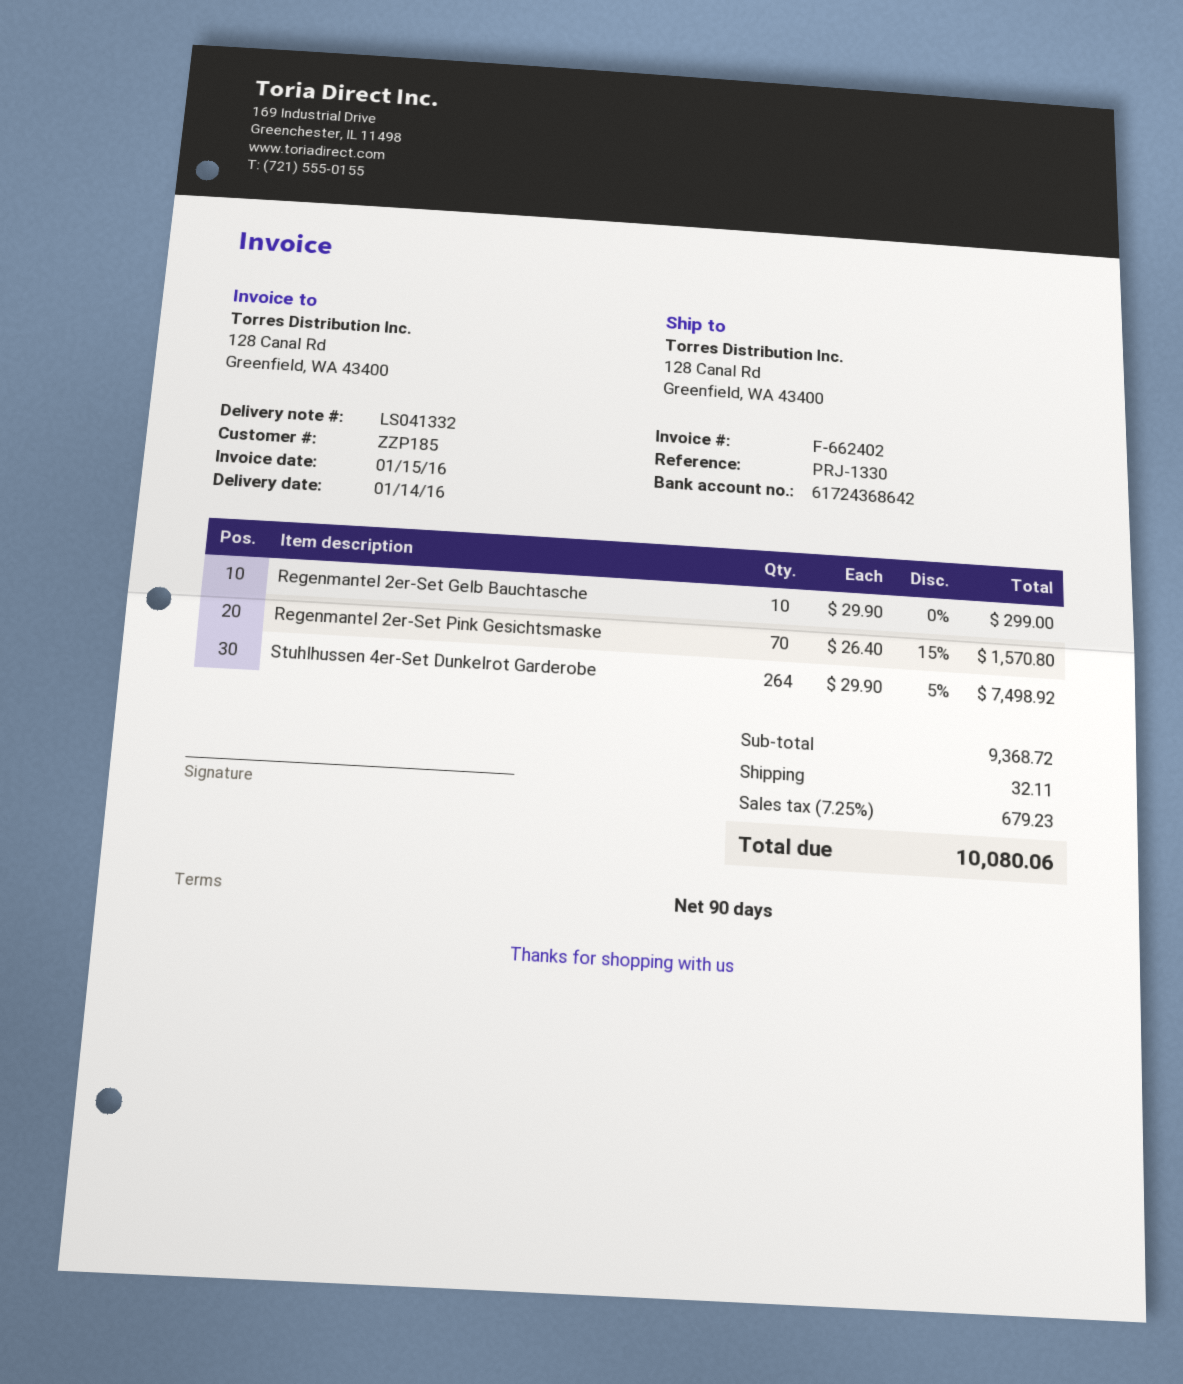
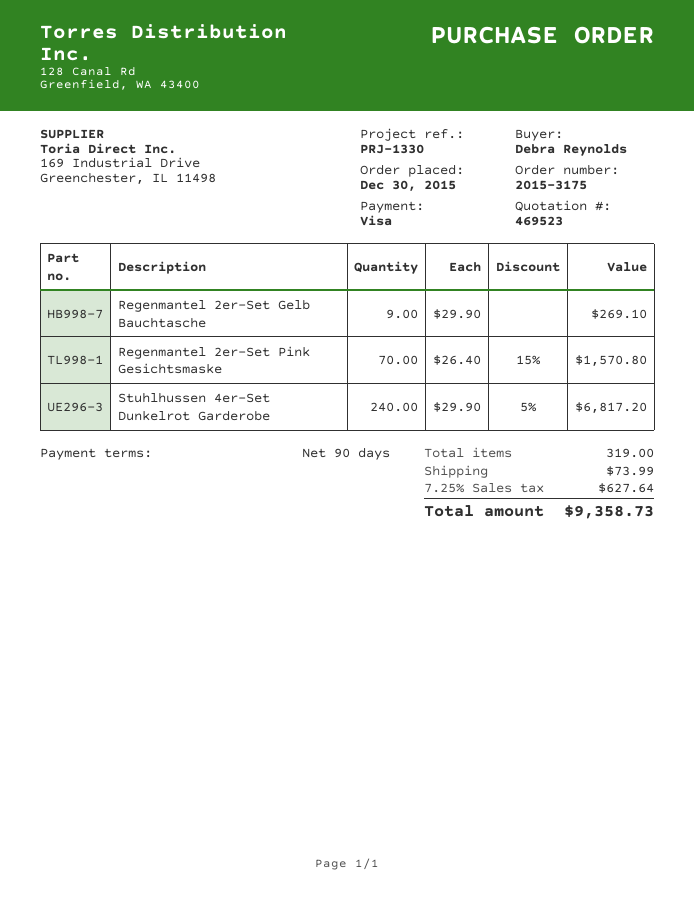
Regenmantel 2er-Set Gelb Bauchtasche: 10 x 29.90 = 299.00 -> 9 x 29.90 = 269.10
Stuhlhussen 4er-Set Dunkelrot Garderobe: 264 x 29.90 - 5% = 7498.92 -> 240 x 29.90 - 5% = 6817.20
shipping: 32.11 -> 73.99
tax: 7.25% = 679.23 -> 7.25% = 627.64
total: 10080.06 -> 9358.73

